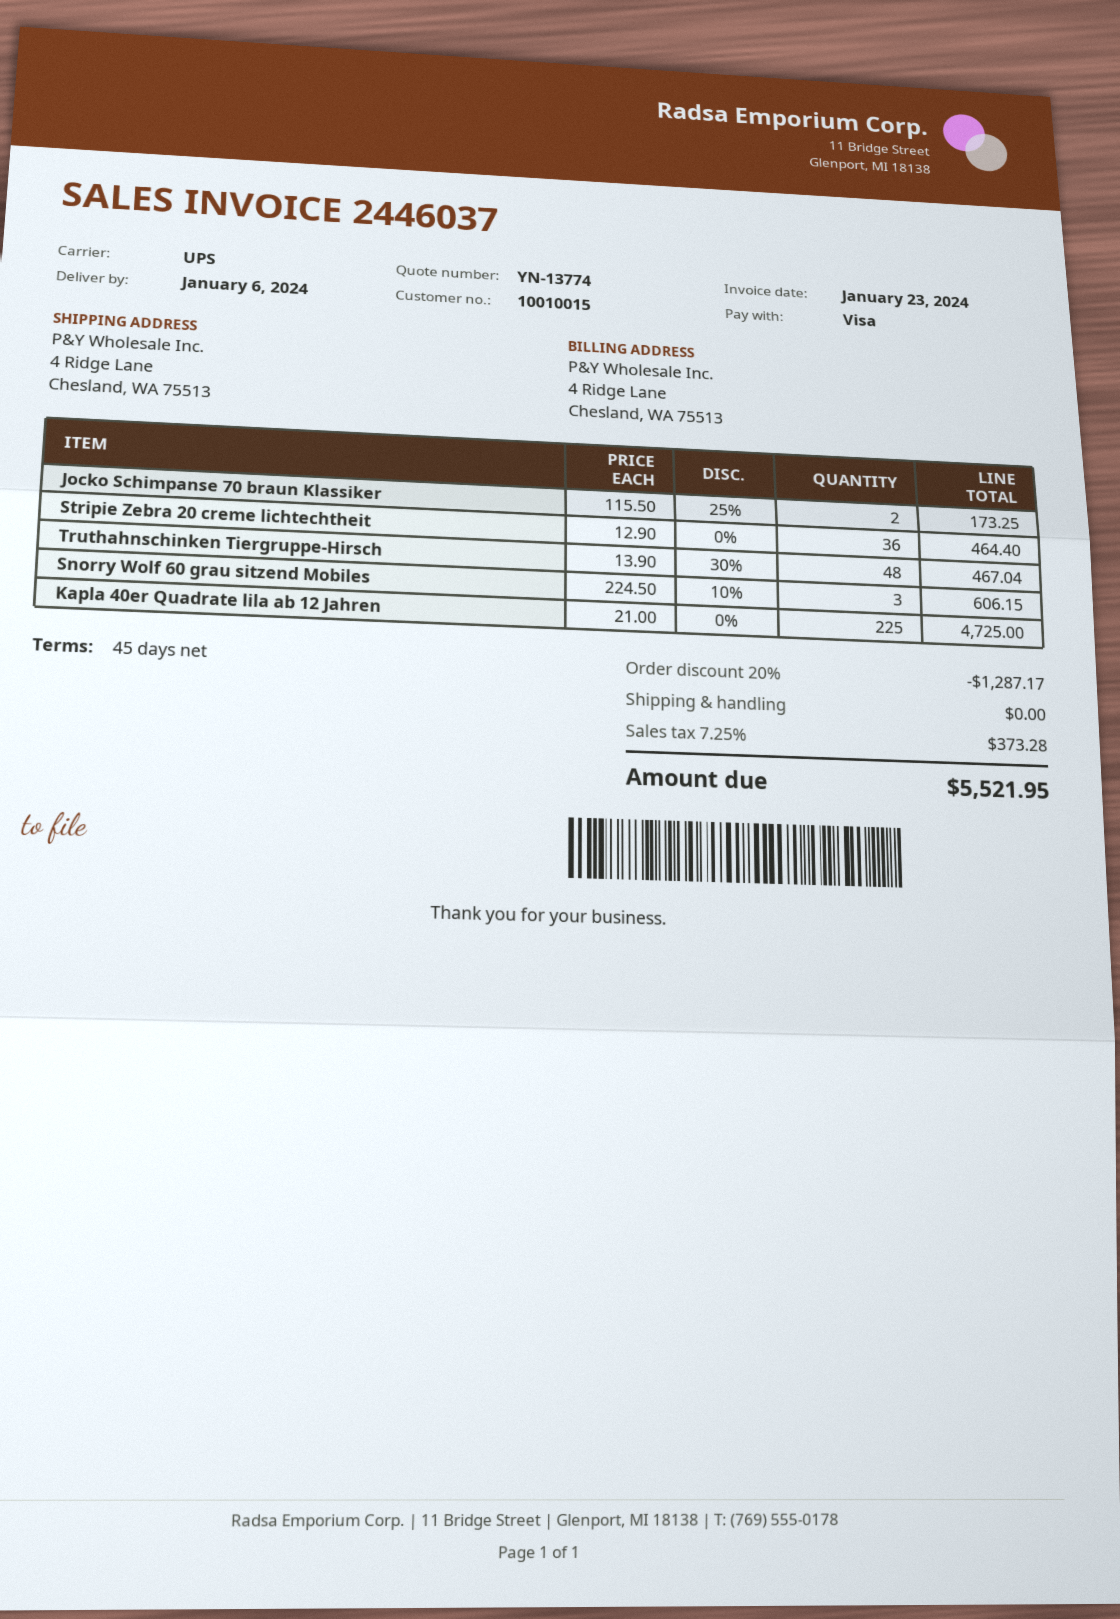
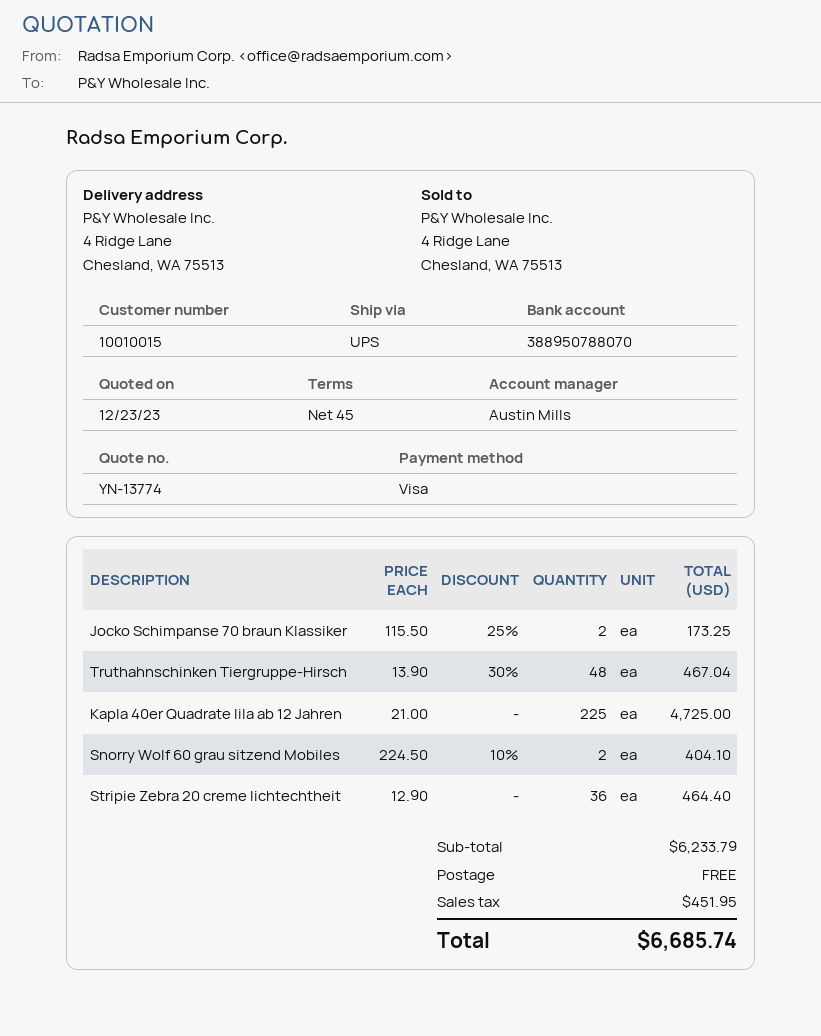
Snorry Wolf 60 grau sitzend Mobiles: 3 x 224.50 - 10% = 606.15 -> 2 x 224.50 - 10% = 404.10
discount: 20% = 1287.17 -> none
tax: 373.28 -> 451.95
total: 5521.95 -> 6685.74

